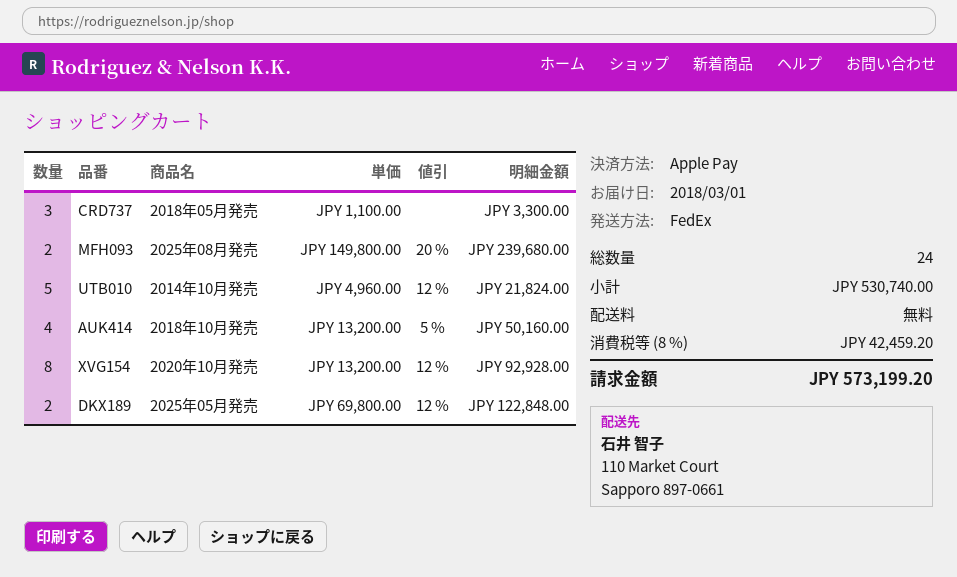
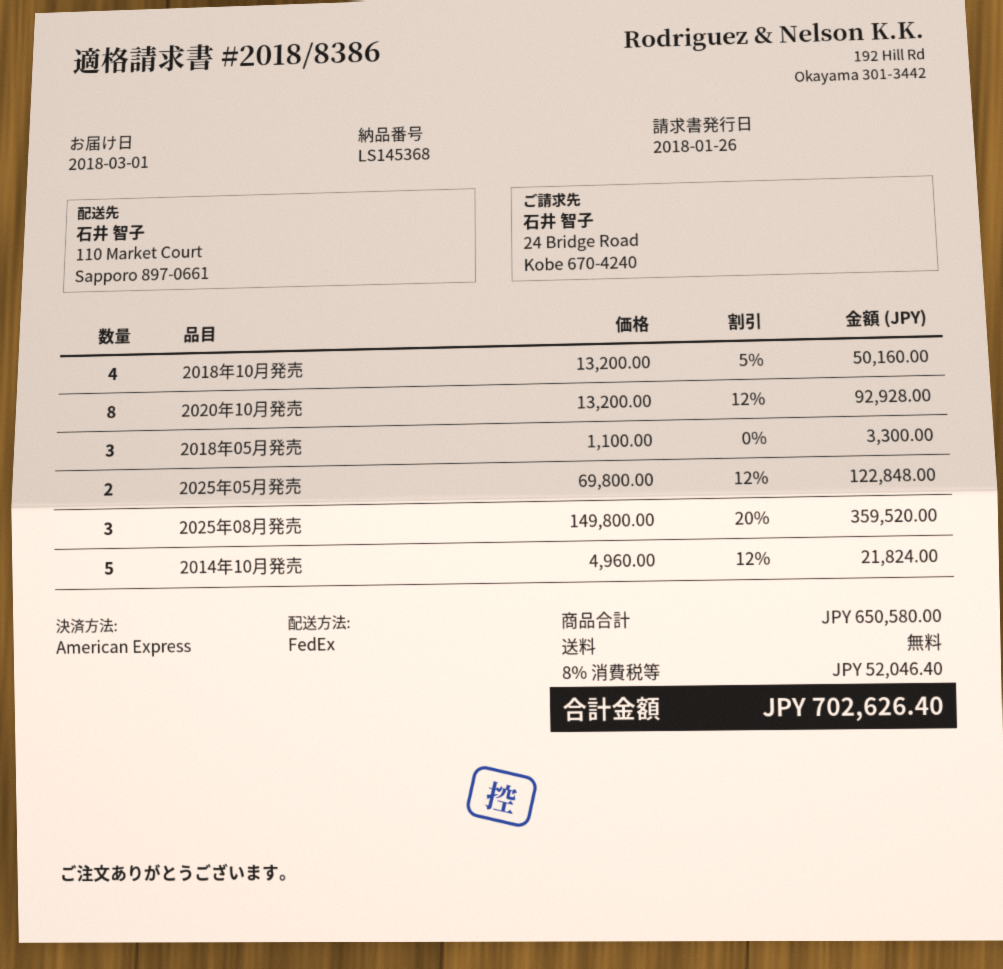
payment method: Apple Pay -> American Express
2025年08月発売: 2 x 149800.00 - 20% = 239680.00 -> 3 x 149800.00 - 20% = 359520.00
subtotal: 530740.00 -> 650580.00
tax: 8% = 42459.20 -> 8% = 52046.40
total: 573199.20 -> 702626.40

